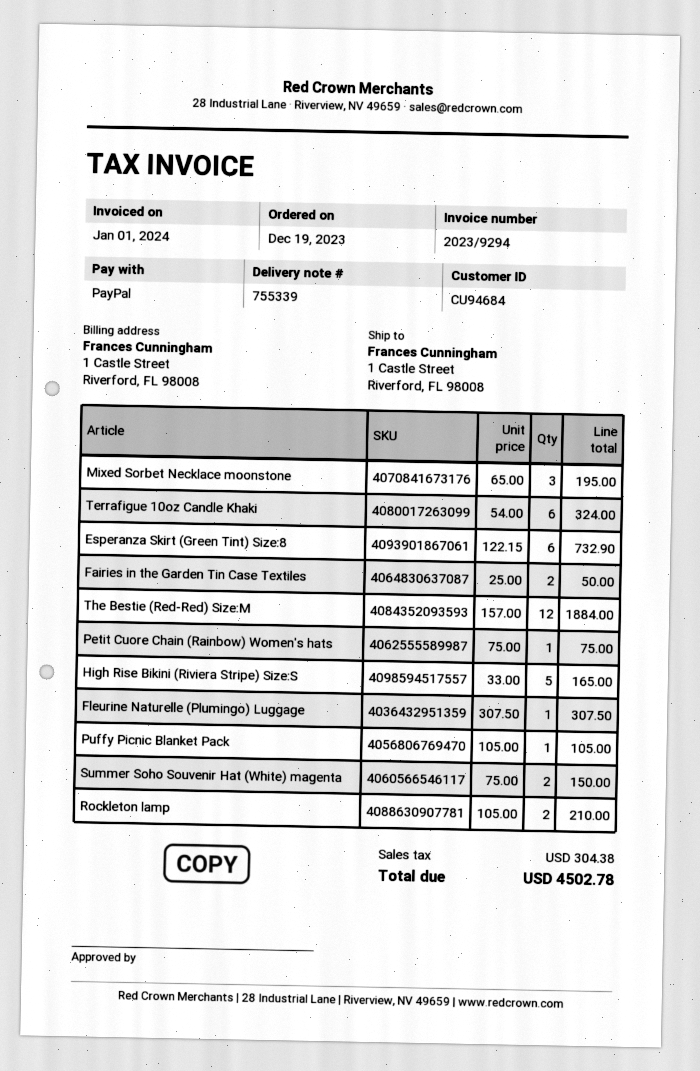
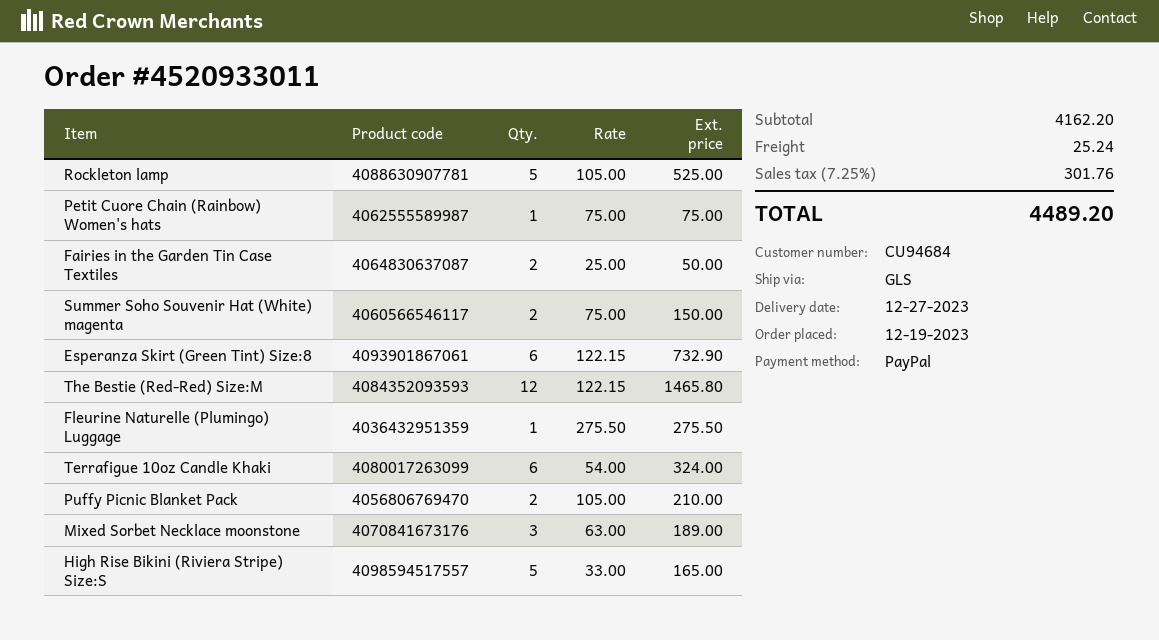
Mixed Sorbet Necklace moonstone: 3 x 65.00 = 195.00 -> 3 x 63.00 = 189.00
The Bestie (Red-Red) Size:M: 12 x 157.00 = 1884.00 -> 12 x 122.15 = 1465.80
Fleurine Naturelle (Plumingo) Luggage: 1 x 307.50 = 307.50 -> 1 x 275.50 = 275.50
Puffy Picnic Blanket Pack: 1 x 105.00 = 105.00 -> 2 x 105.00 = 210.00
Rockleton lamp: 2 x 105.00 = 210.00 -> 5 x 105.00 = 525.00
shipping: none -> 25.24
tax: 304.38 -> 301.76
total: 4502.78 -> 4489.20

